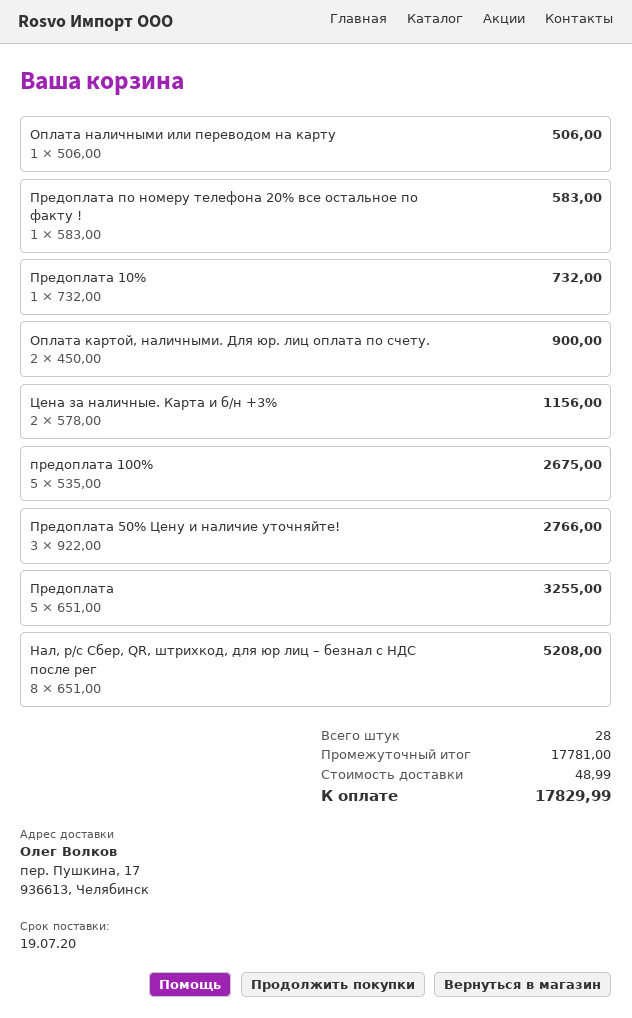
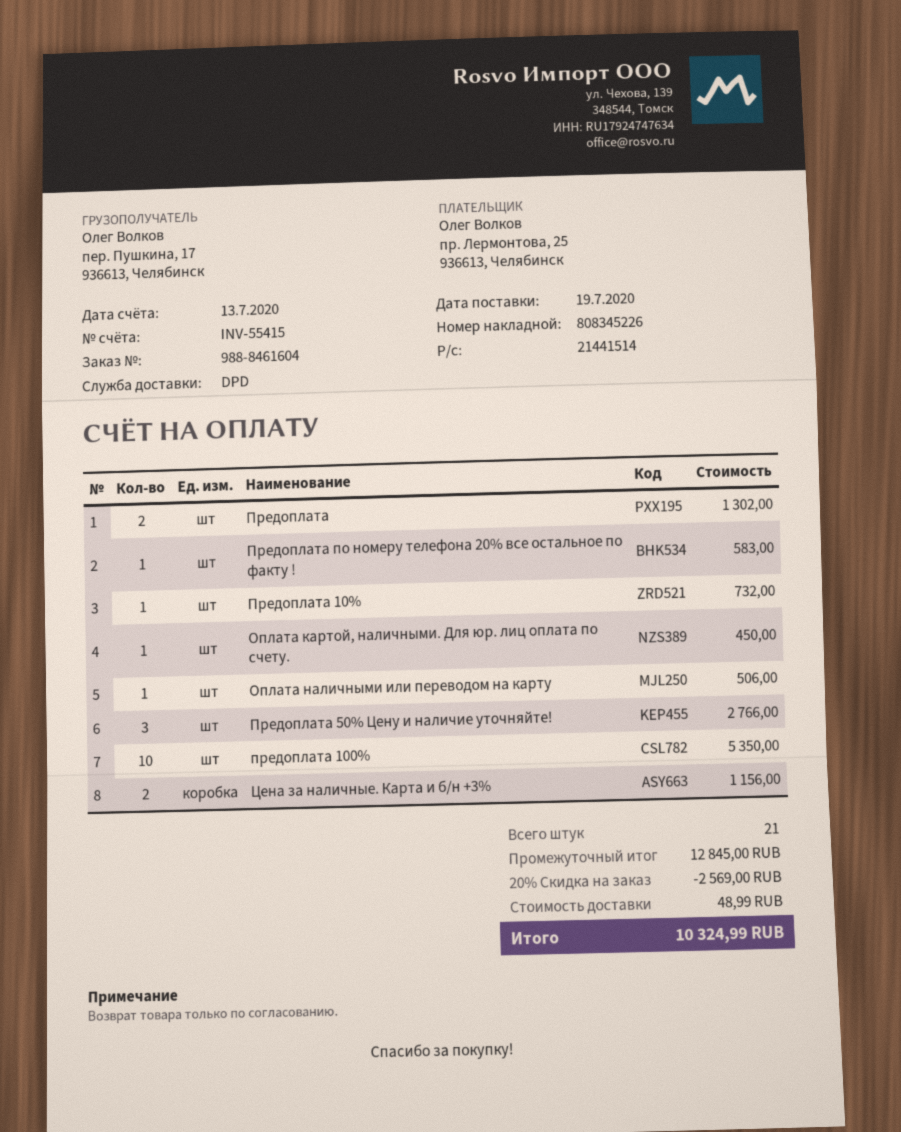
Оплата картой, наличными. Для юр. лиц оплата по счету.: 2 for 900.00 -> 1 for 450.00
предоплата 100%: 5 for 2675.00 -> 10 for 5350.00
Предоплата: 5 for 3255.00 -> 2 for 1302.00
Нал, р/с Сбер, QR, штрихкод, для юр лиц – безнал с НДС после рег: 8 for 5208.00 -> none
total quantity: 28 -> 21
subtotal: 17781.00 -> 12845.00
discount: none -> 20% = 2569.00
total: 17829.99 -> 10324.99

